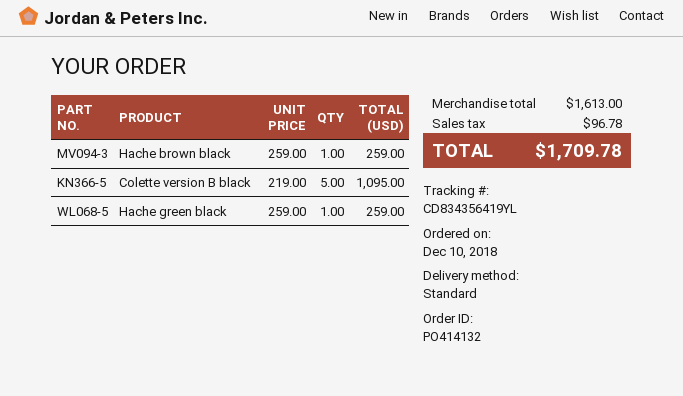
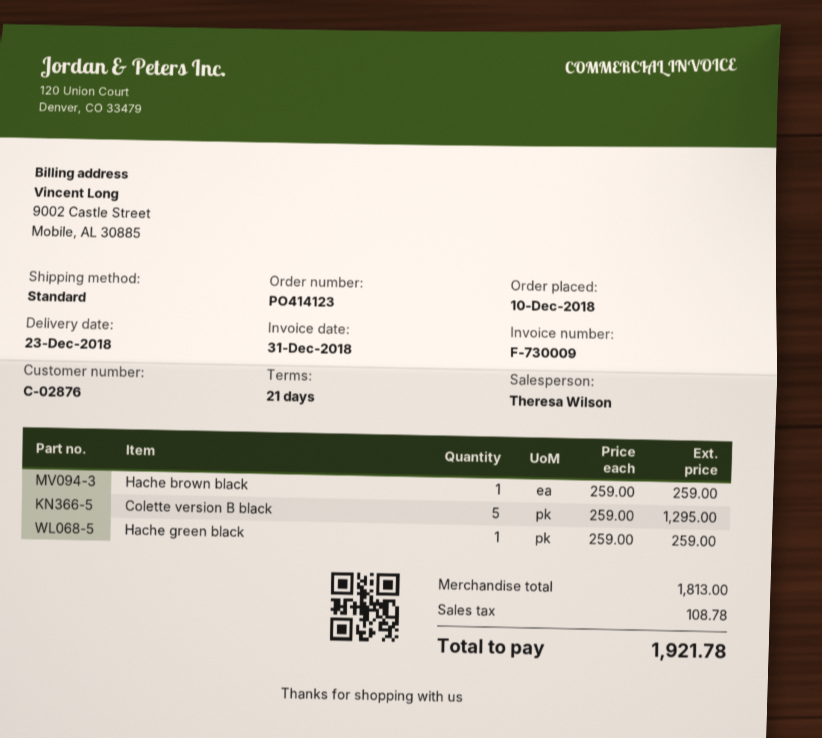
order number: PO414132 -> PO414123
Colette version B black: 5 x 219.00 = 1095.00 -> 5 x 259.00 = 1295.00
subtotal: 1613.00 -> 1813.00
tax: 96.78 -> 108.78
total: 1709.78 -> 1921.78

